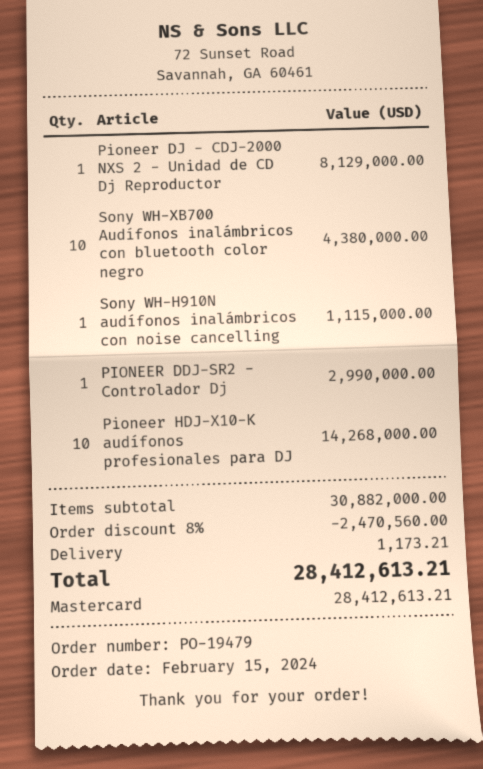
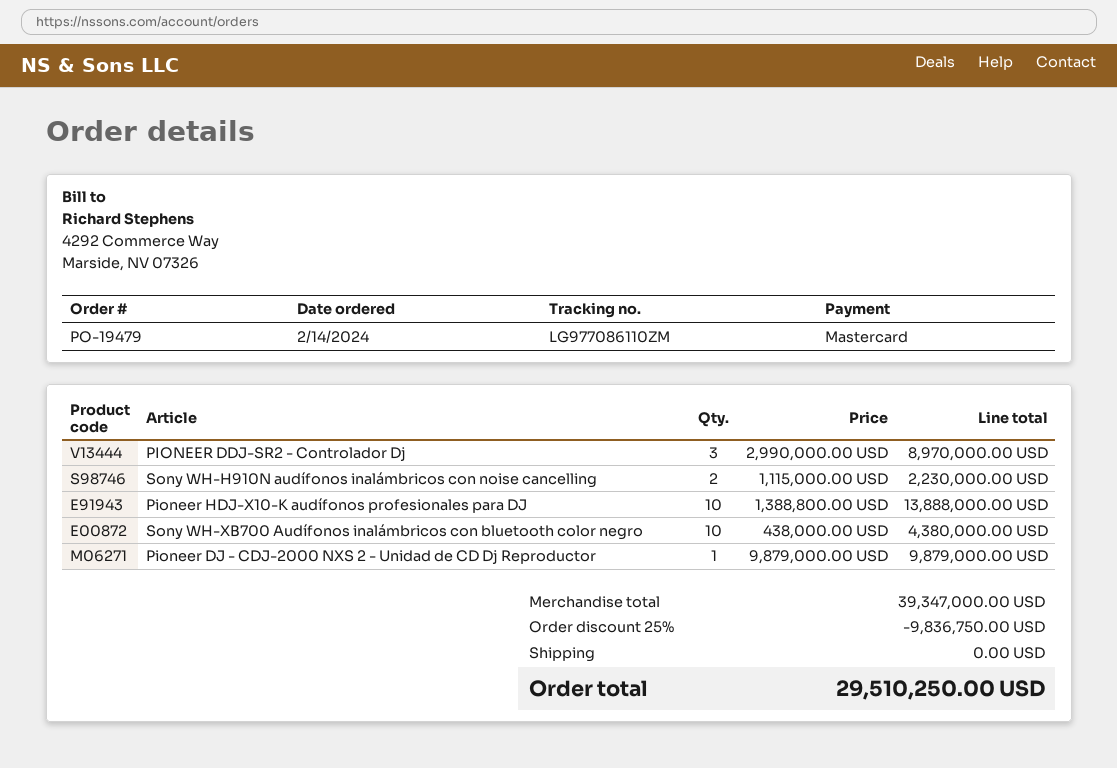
order date: 2024-02-15 -> 2024-02-14
Pioneer DJ - CDJ-2000 NXS 2 - Unidad de CD Dj Reproductor: 1 for 8129000.00 -> 1 for 9879000.00
Sony WH-H910N audífonos inalámbricos con noise cancelling: 1 for 1115000.00 -> 2 for 2230000.00
PIONEER DDJ-SR2 - Controlador Dj: 1 for 2990000.00 -> 3 for 8970000.00
Pioneer HDJ-X10-K audífonos profesionales para DJ: 10 for 14268000.00 -> 10 for 13888000.00
subtotal: 30882000.00 -> 39347000.00
discount: 8% = 2470560.00 -> 25% = 9836750.00
shipping: 1173.21 -> 0.00
total: 28412613.21 -> 29510250.00

